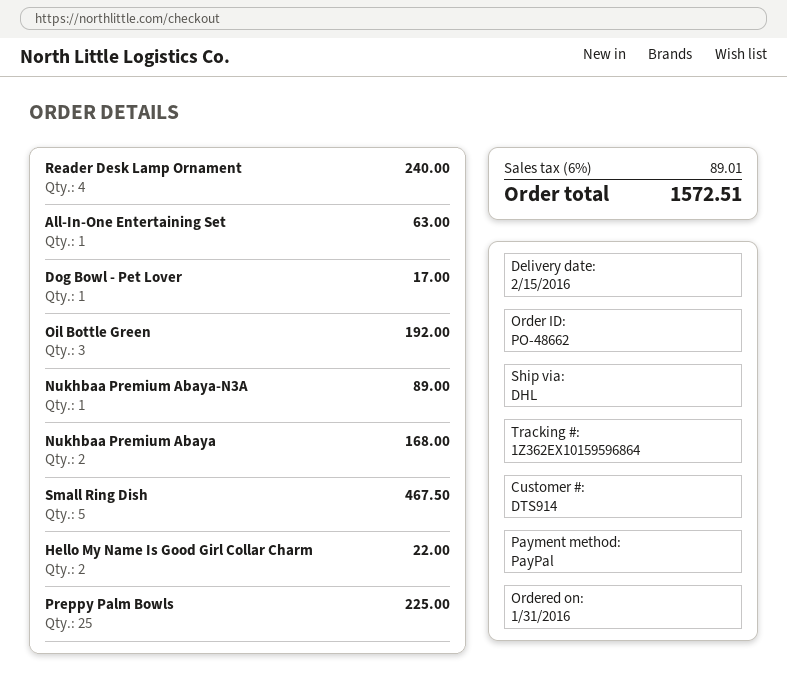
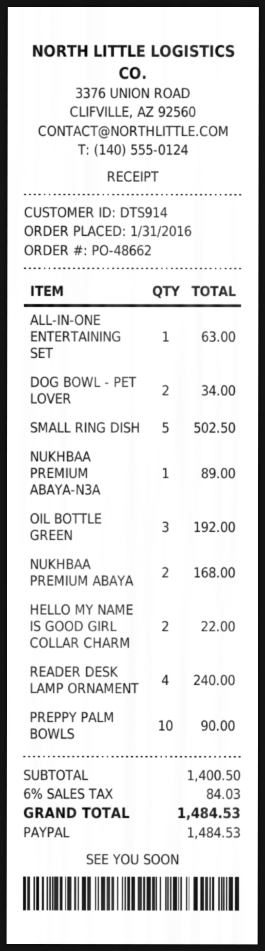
Dog Bowl - Pet Lover: 1 for 17.00 -> 2 for 34.00
Small Ring Dish: 5 for 467.50 -> 5 for 502.50
Preppy Palm Bowls: 25 for 225.00 -> 10 for 90.00
tax: 6% = 89.01 -> 6% = 84.03
total: 1572.51 -> 1484.53

